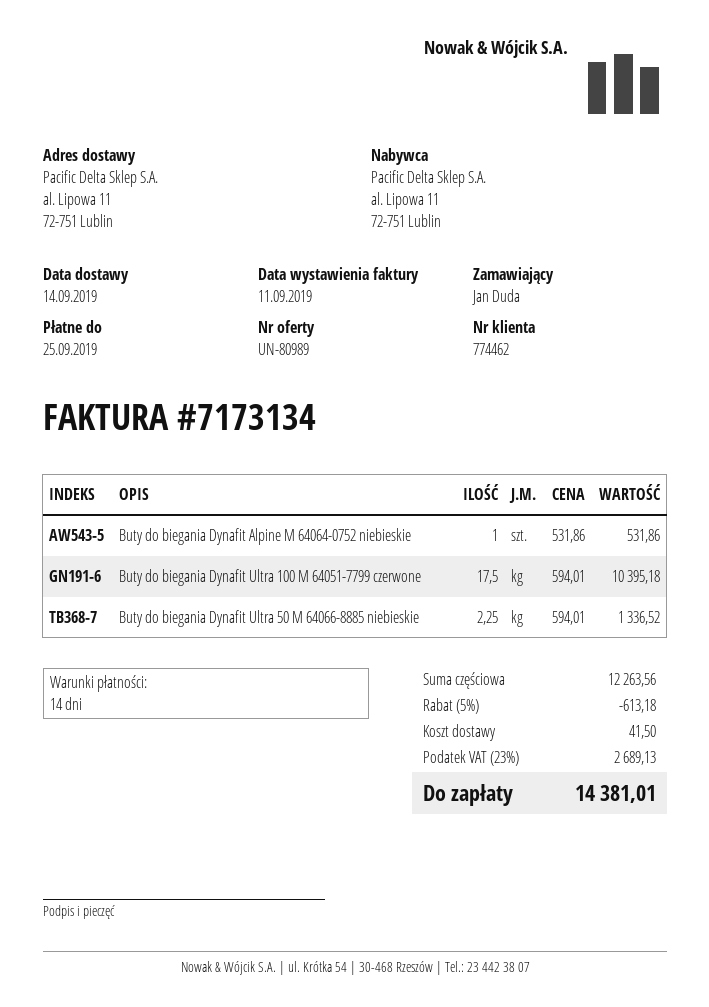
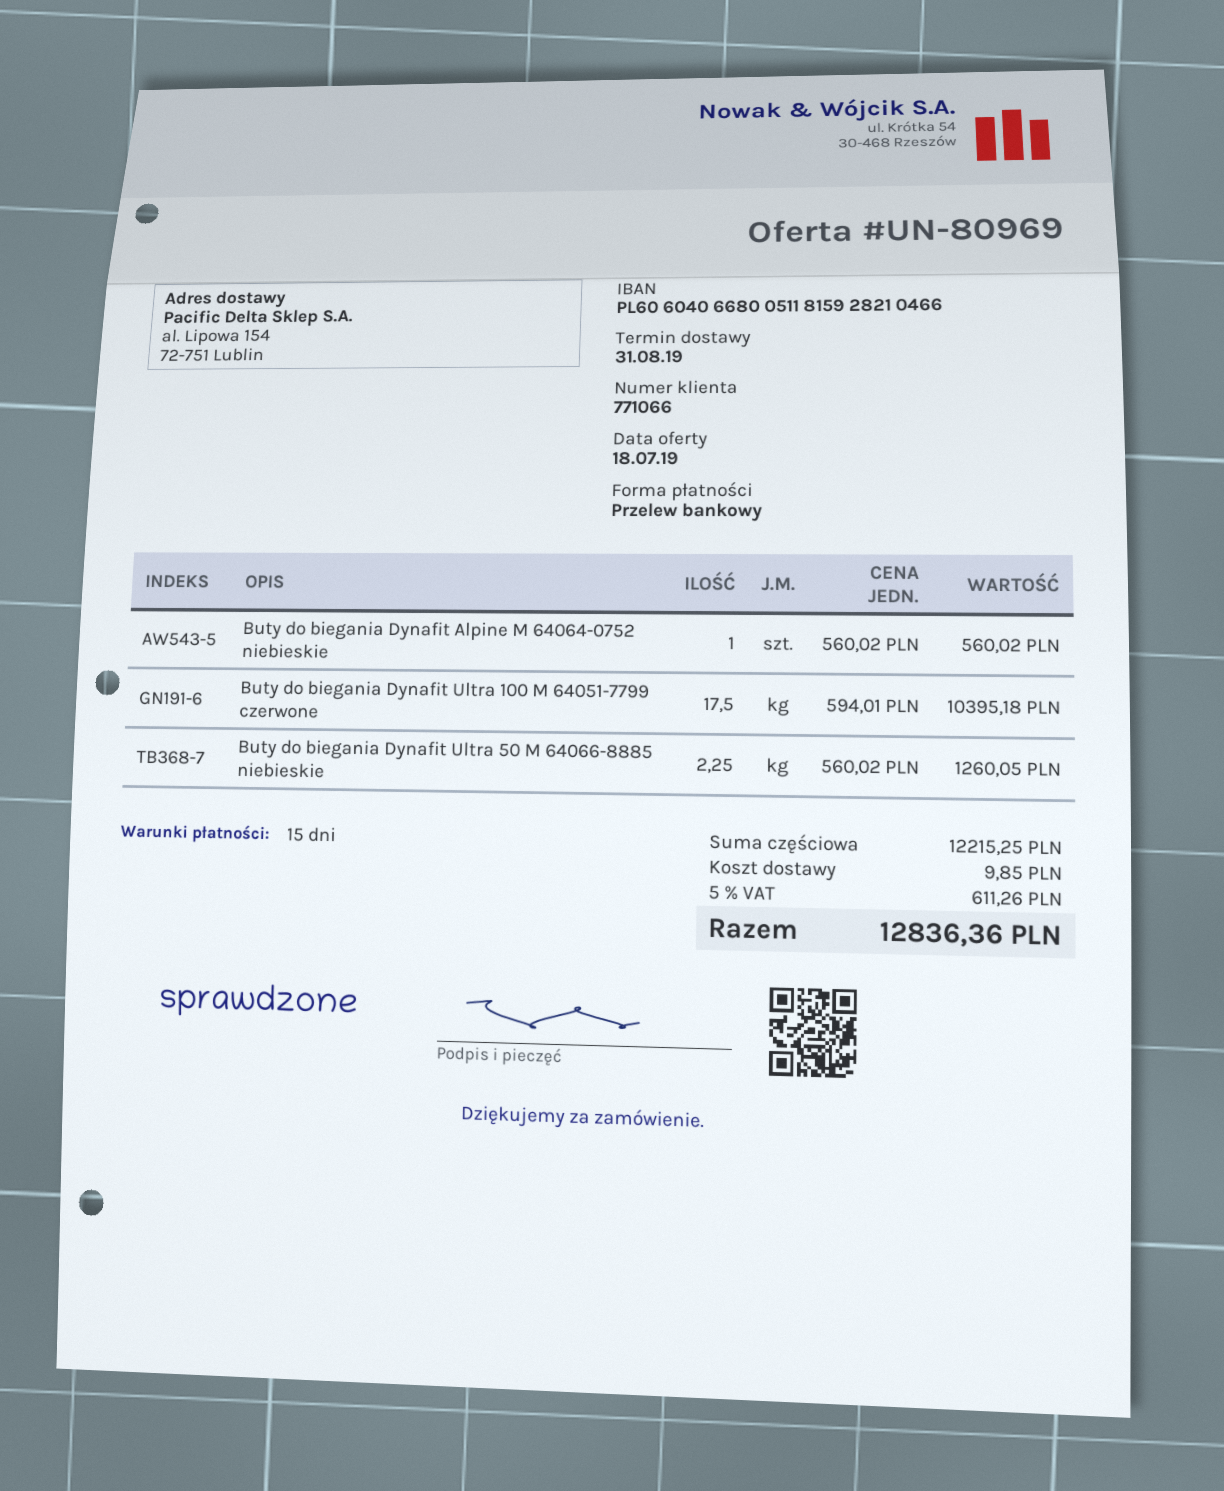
quote number: UN-80989 -> UN-80969
delivery date: 2019-09-14 -> 2019-08-31
payment terms: 14 days -> 15 days
customer number: 774462 -> 771066
ship to: al. Lipowa 11, 72-751 Lublin -> al. Lipowa 154, 72-751 Lublin
Buty do biegania Dynafit Alpine M 64064-0752 niebieskie: 1 x 531.86 = 531.86 -> 1 x 560.02 = 560.02
Buty do biegania Dynafit Ultra 50 M 64066-8885 niebieskie: 2.25 x 594.01 = 1336.52 -> 2.25 x 560.02 = 1260.05
subtotal: 12263.56 -> 12215.25
discount: 5% = 613.18 -> none
shipping: 41.50 -> 9.85
tax: 23% = 2689.13 -> 5% = 611.26
total: 14381.01 -> 12836.36

